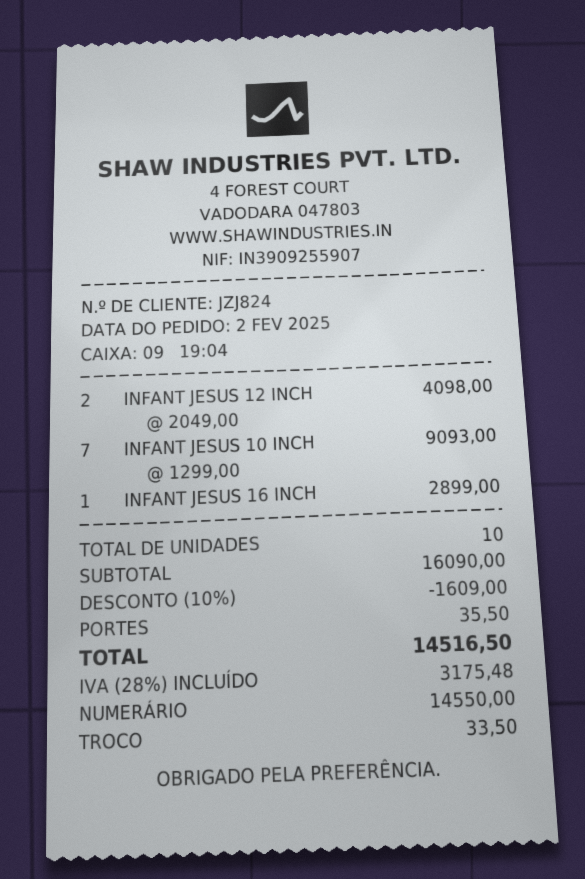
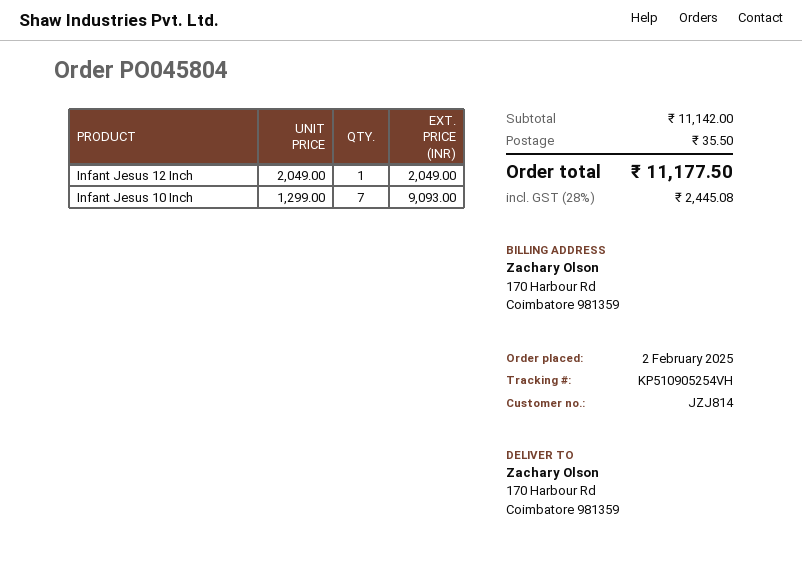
customer number: JZJ824 -> JZJ814
INFANT JESUS 12 INCH: 2 x 2049.00 = 4098.00 -> 1 x 2049.00 = 2049.00
INFANT JESUS 16 INCH: 1 x 2899.00 = 2899.00 -> none
subtotal: 16090.00 -> 11142.00
discount: 10% = 1609.00 -> none
tax: 28% = 3175.48 -> 28% = 2445.08
total: 14516.50 -> 11177.50

